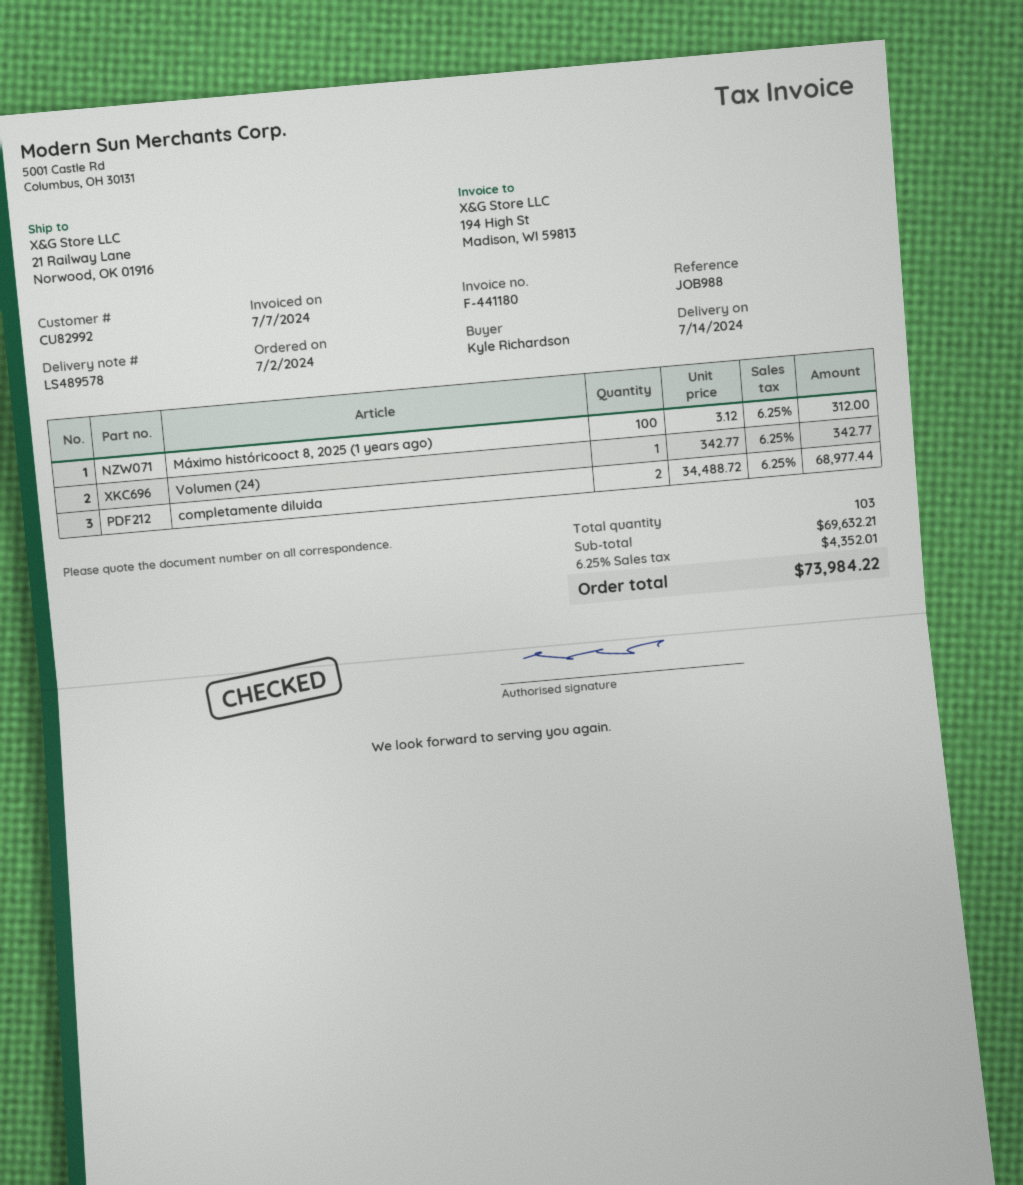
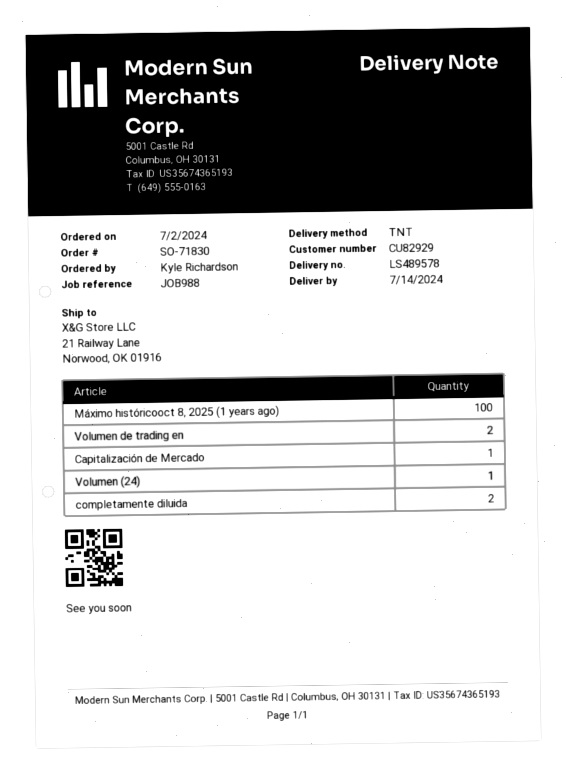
customer number: CU82992 -> CU82929
Volumen de trading en: none -> 2
Capitalización de Mercado: none -> 1

